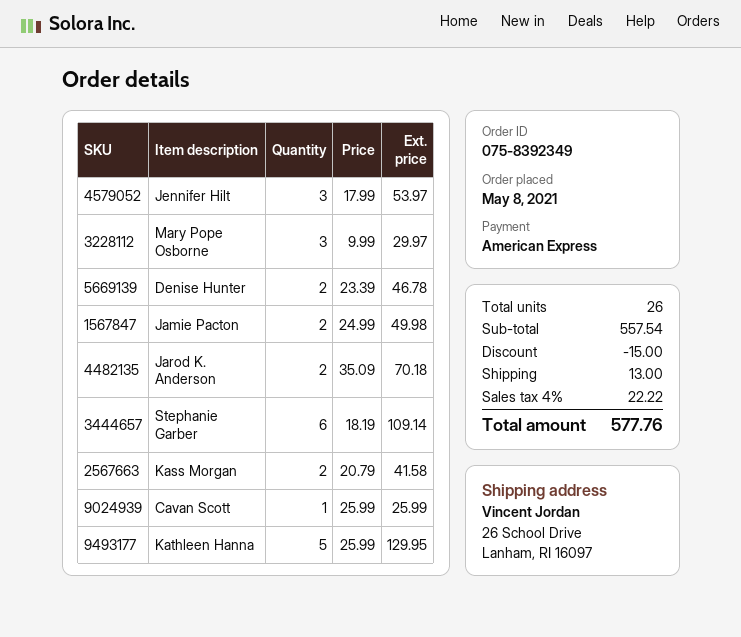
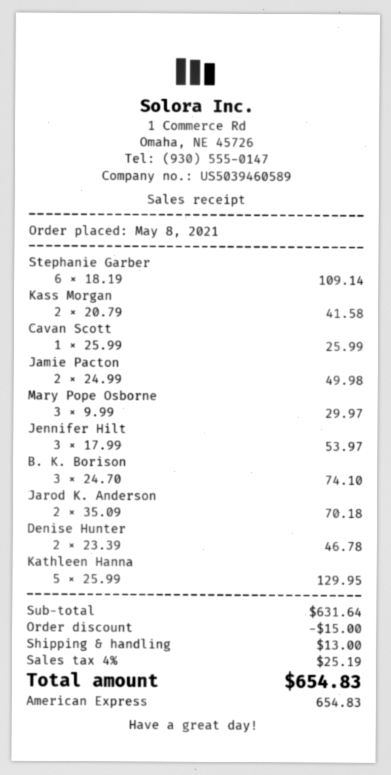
B. K. Borison: none -> 3 x 24.70 = 74.10
subtotal: 557.54 -> 631.64
tax: 4% = 22.22 -> 4% = 25.19
total: 577.76 -> 654.83

